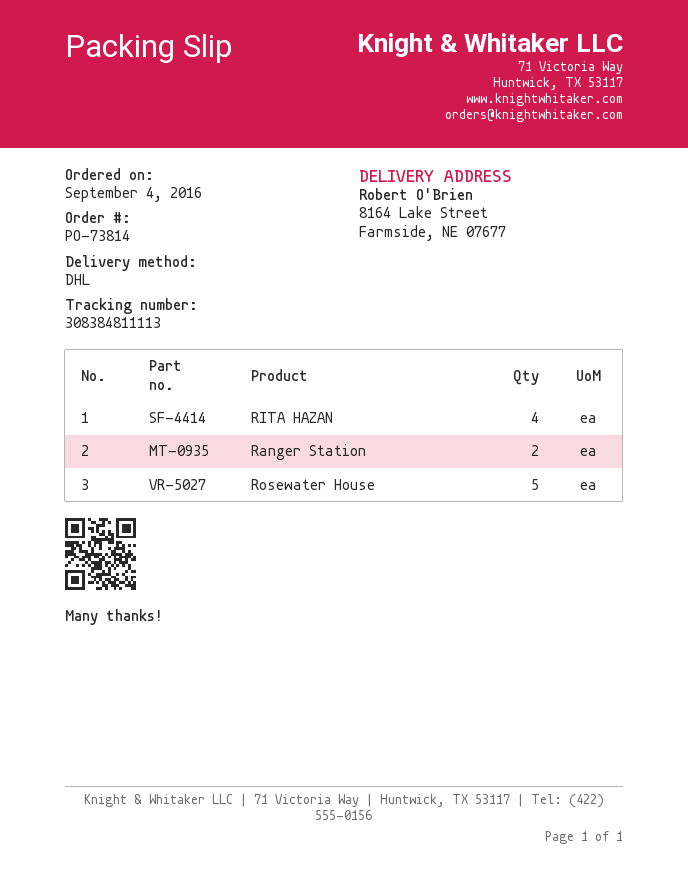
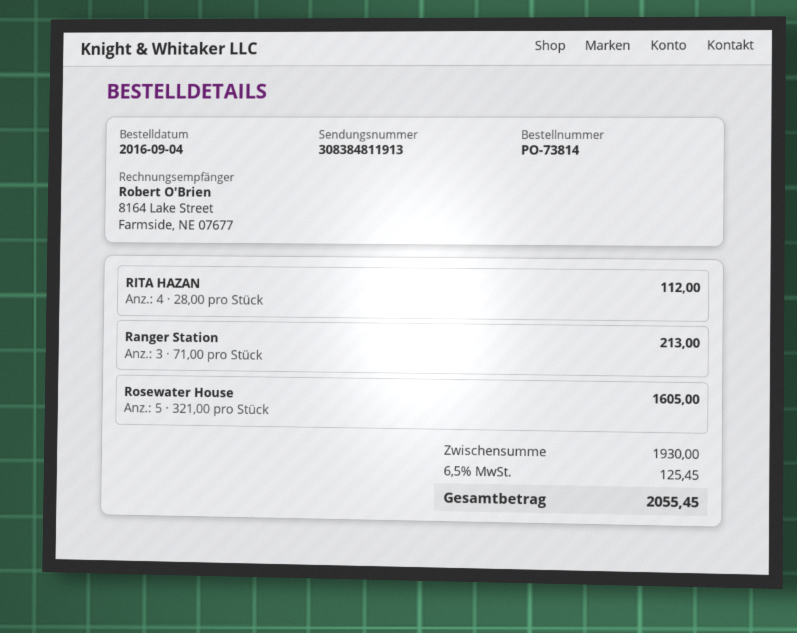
tracking number: 308384811113 -> 308384811913
Ranger Station: 2 -> 3

